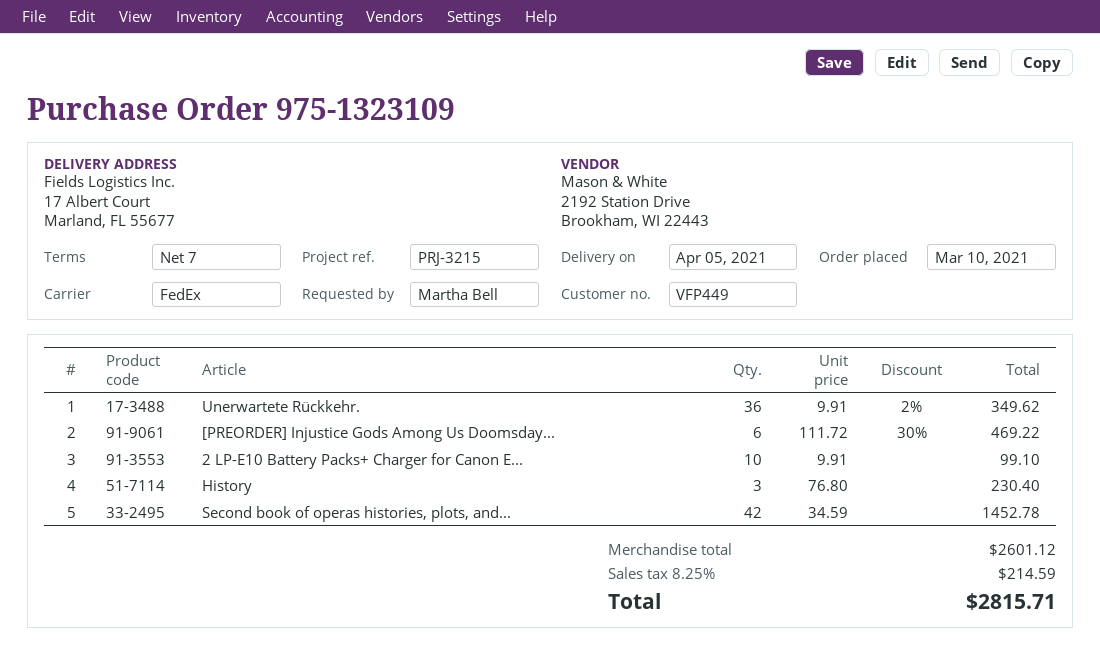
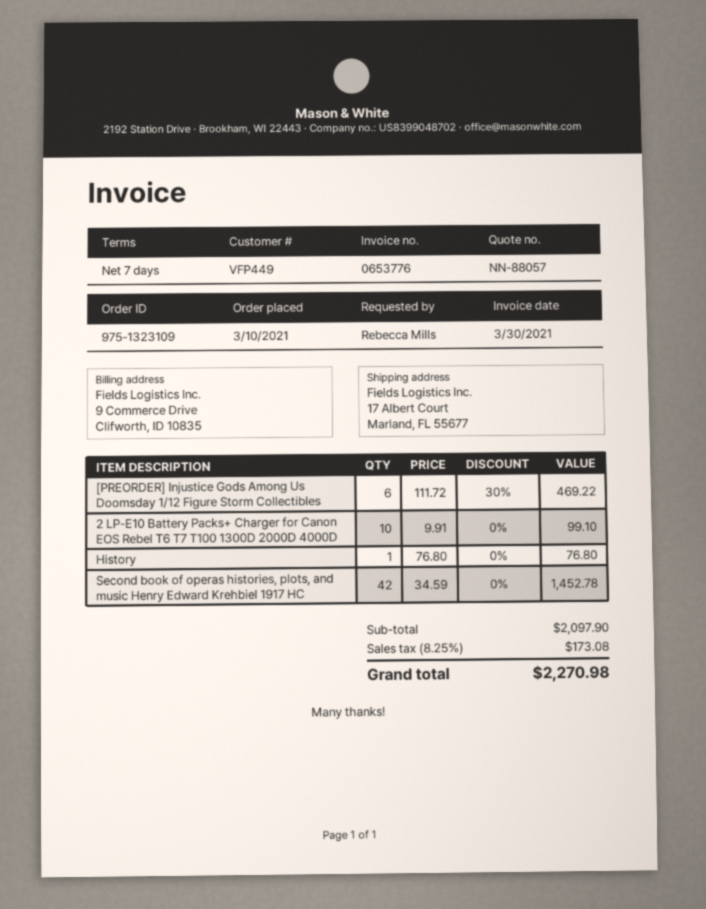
ordered by: Martha Bell -> Rebecca Mills
Unerwartete Rückkehr.: 36 x 9.91 - 2% = 349.62 -> none
History: 3 x 76.80 = 230.40 -> 1 x 76.80 = 76.80
subtotal: 2601.12 -> 2097.90
tax: 8.25% = 214.59 -> 8.25% = 173.08
total: 2815.71 -> 2270.98

